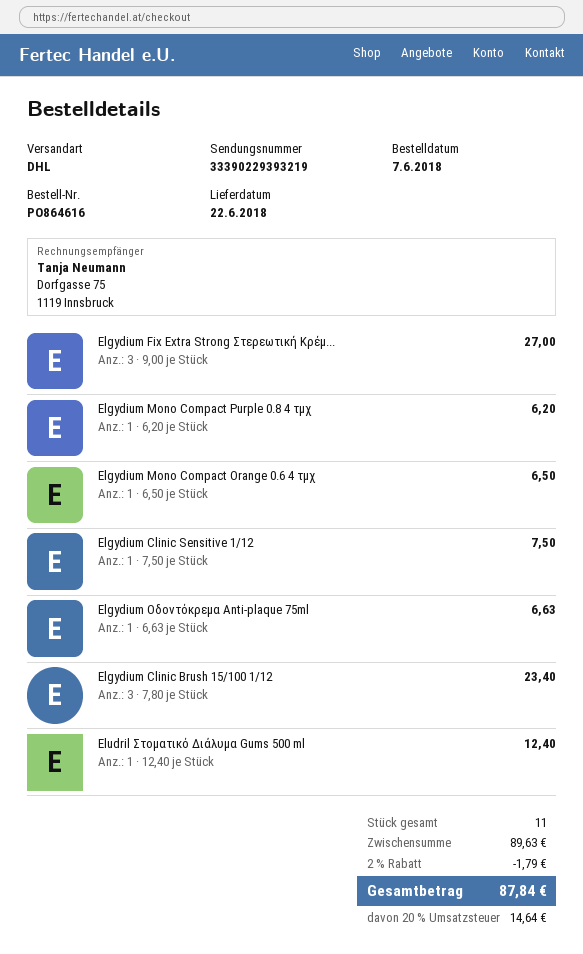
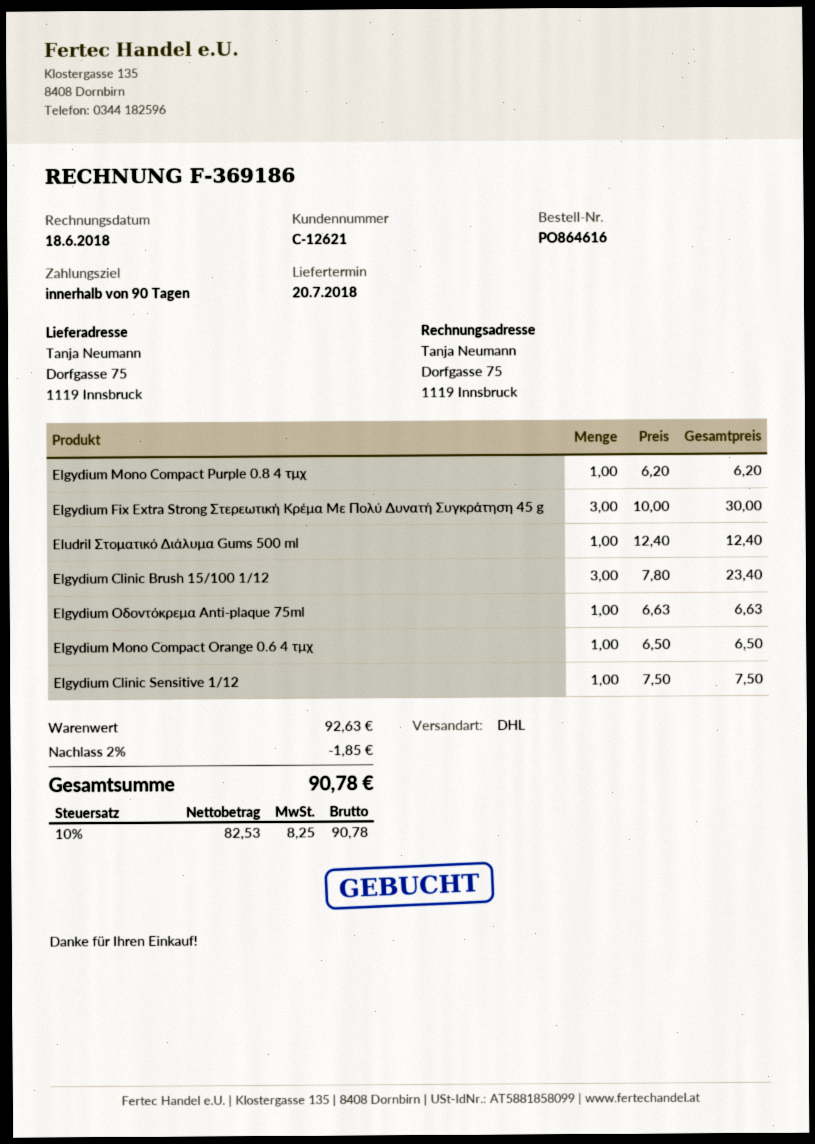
delivery date: 2018-06-22 -> 2018-07-20
Elgydium Fix Extra Strong Στερεωτική Κρέμ...: 3 x 9.00 = 27.00 -> 3 x 10.00 = 30.00
subtotal: 89.63 -> 92.63
discount: 2% = 1.79 -> 2% = 1.85
tax: 20% = 14.64 -> 10% = 8.25
total: 87.84 -> 90.78

